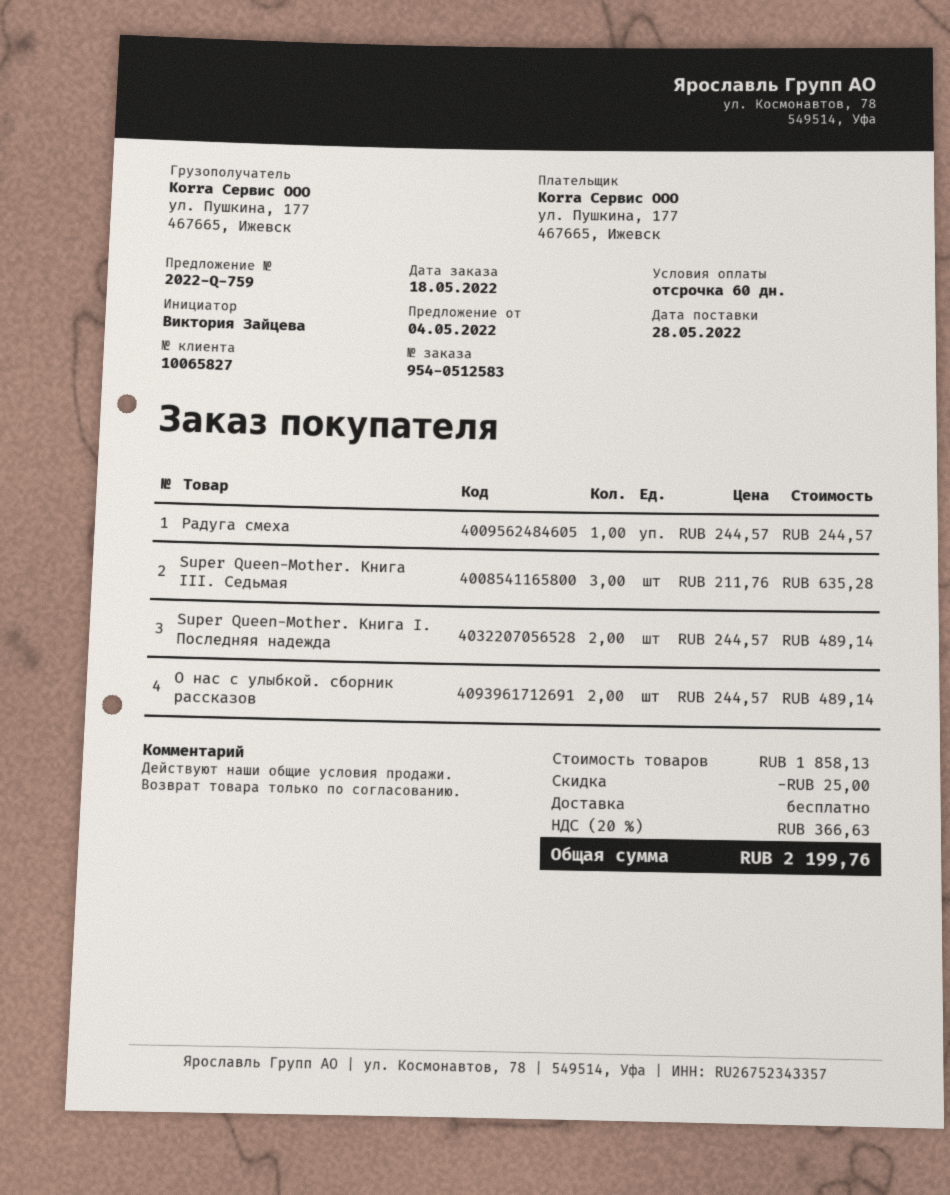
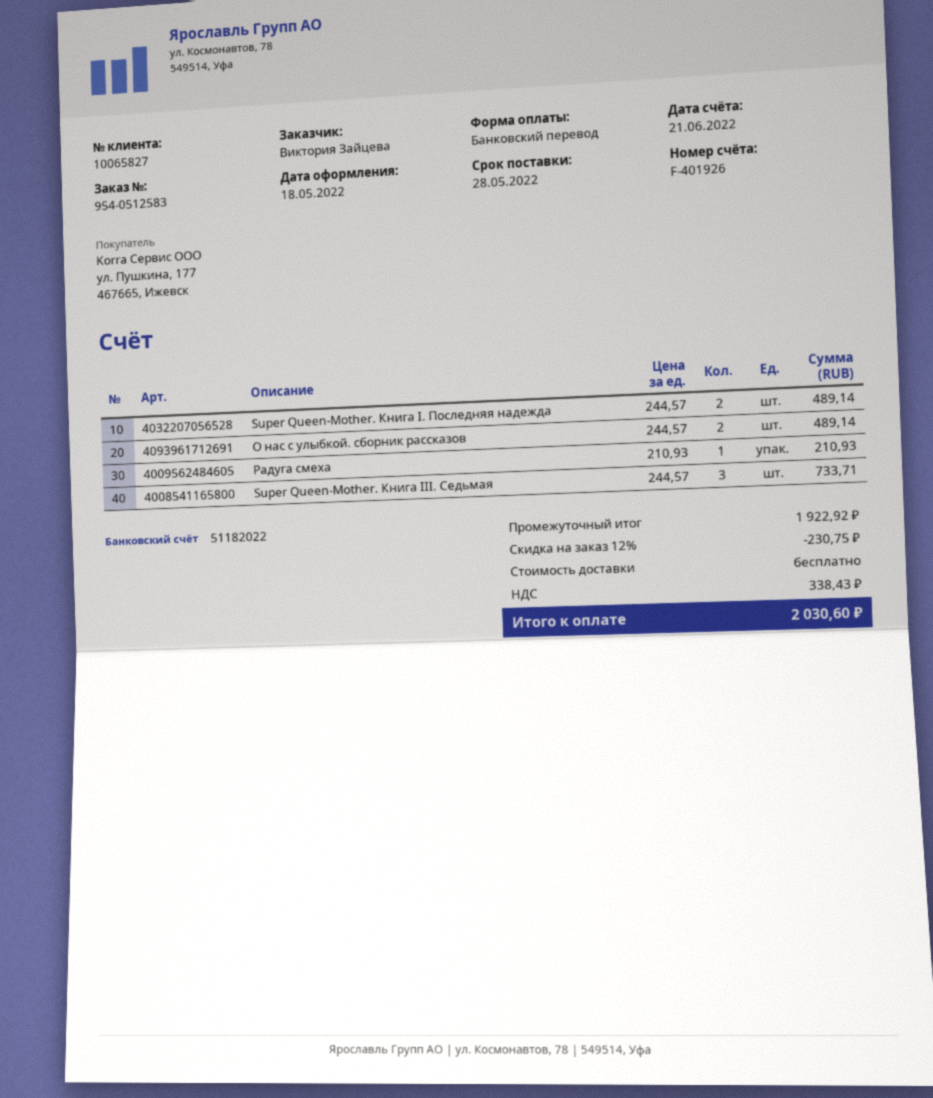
Радуга смеха: 1 x 244.57 = 244.57 -> 1 x 210.93 = 210.93
Super Queen-Mother. Книга III. Седьмая: 3 x 211.76 = 635.28 -> 3 x 244.57 = 733.71
subtotal: 1858.13 -> 1922.92
discount: 25.00 -> 230.75
tax: 366.63 -> 338.43
total: 2199.76 -> 2030.60

